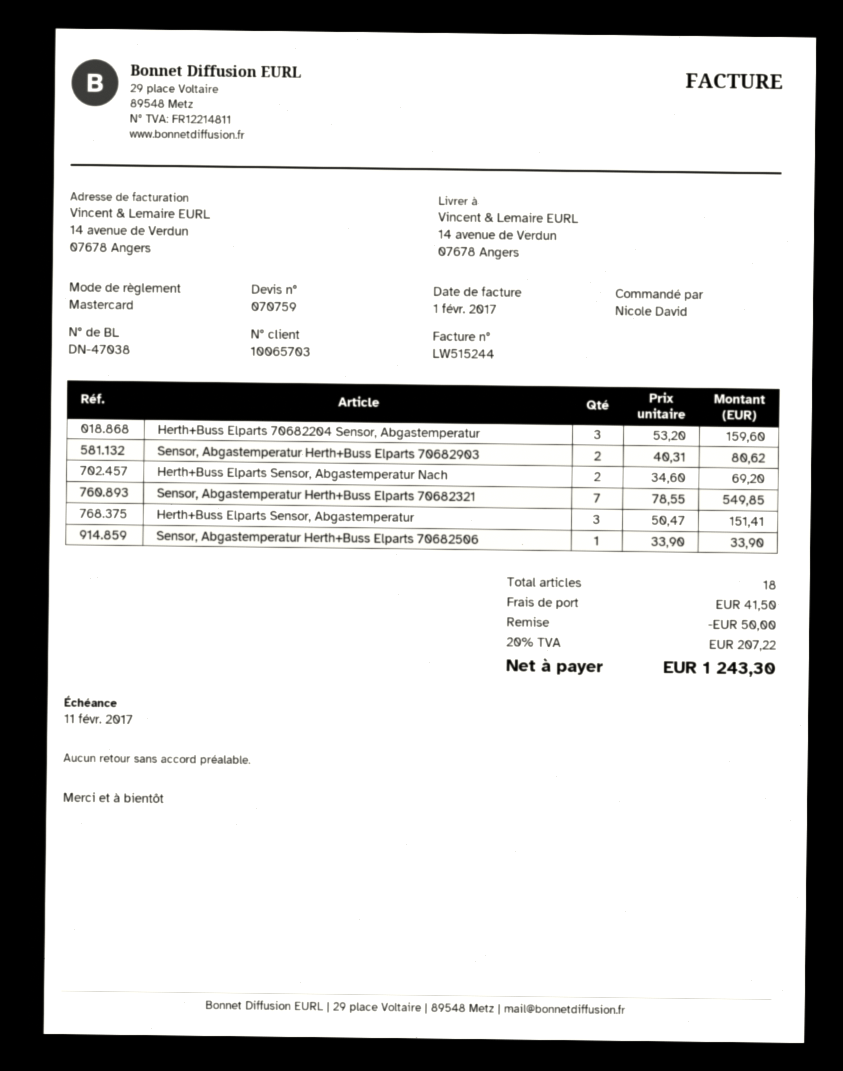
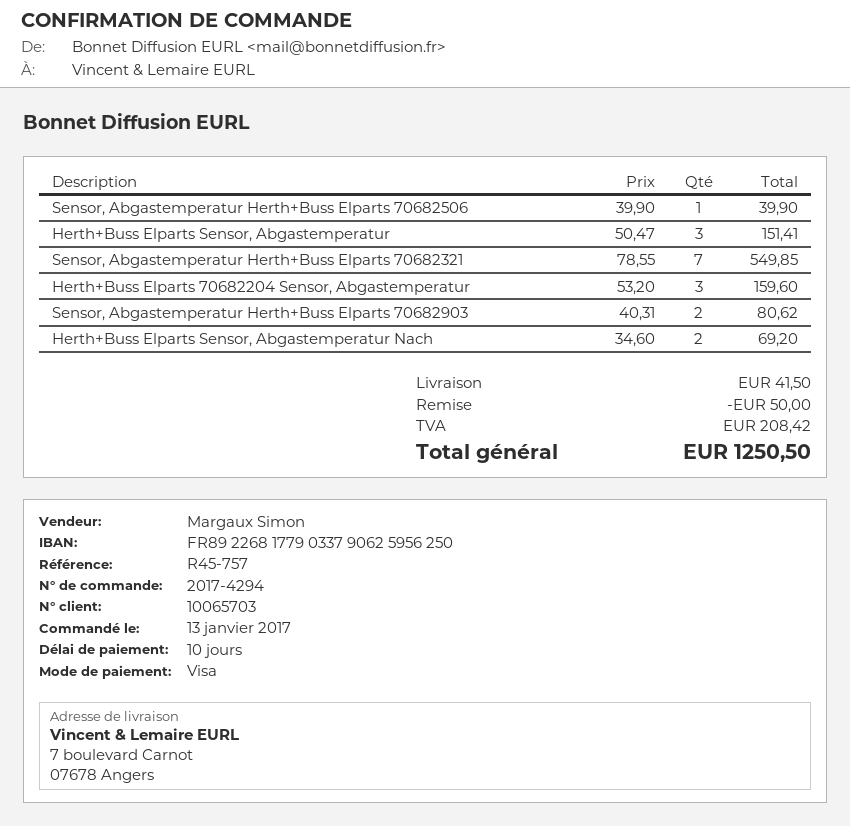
payment method: Mastercard -> Visa
ship to: 14 avenue de Verdun, 07678 Angers -> 7 boulevard Carnot, 07678 Angers
Sensor, Abgastemperatur Herth+Buss Elparts 70682506: 1 x 33.90 = 33.90 -> 1 x 39.90 = 39.90
tax: 207.22 -> 208.42
total: 1243.30 -> 1250.50

